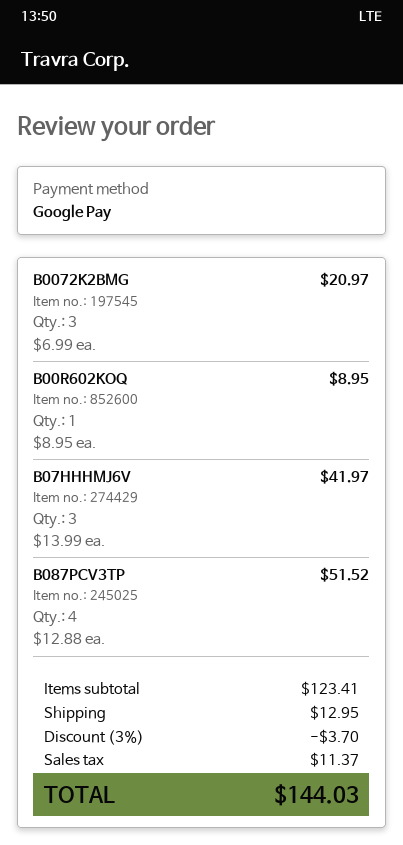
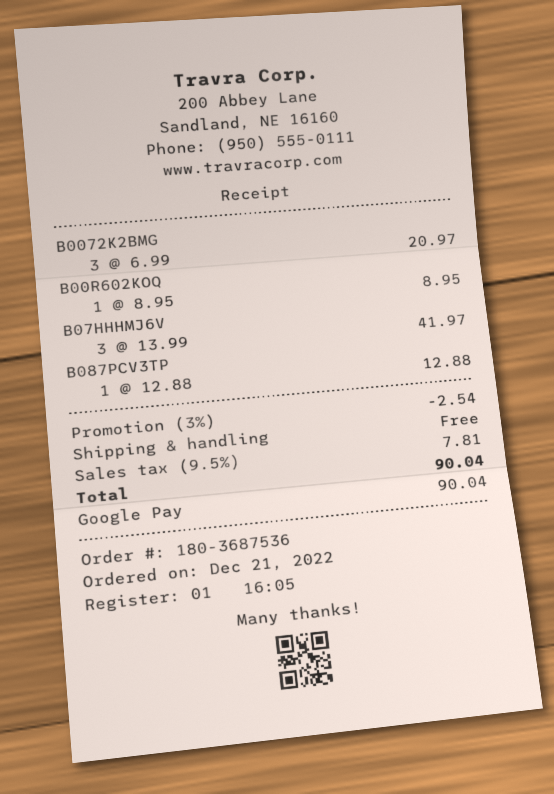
B087PCV3TP: 4 x 12.88 = 51.52 -> 1 x 12.88 = 12.88
discount: 3% = 3.70 -> 3% = 2.54
shipping: 12.95 -> 0.00
tax: 11.37 -> 7.81
total: 144.03 -> 90.04

